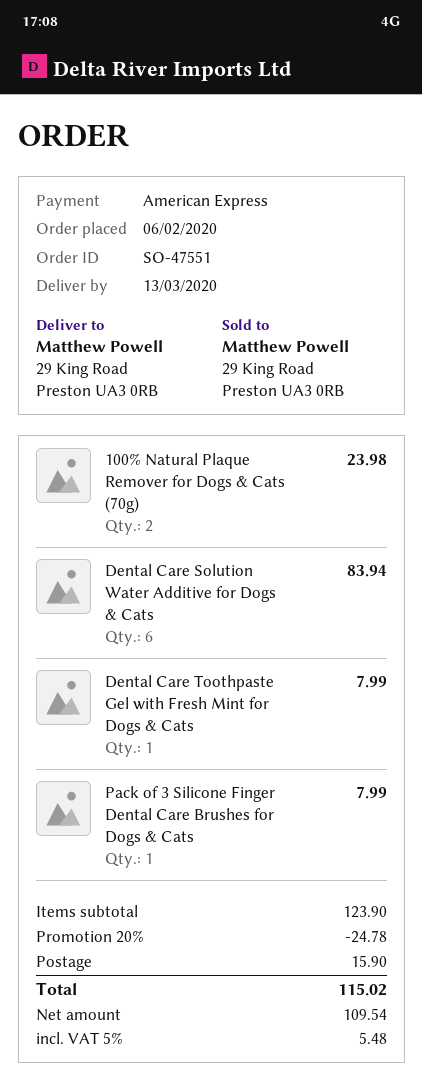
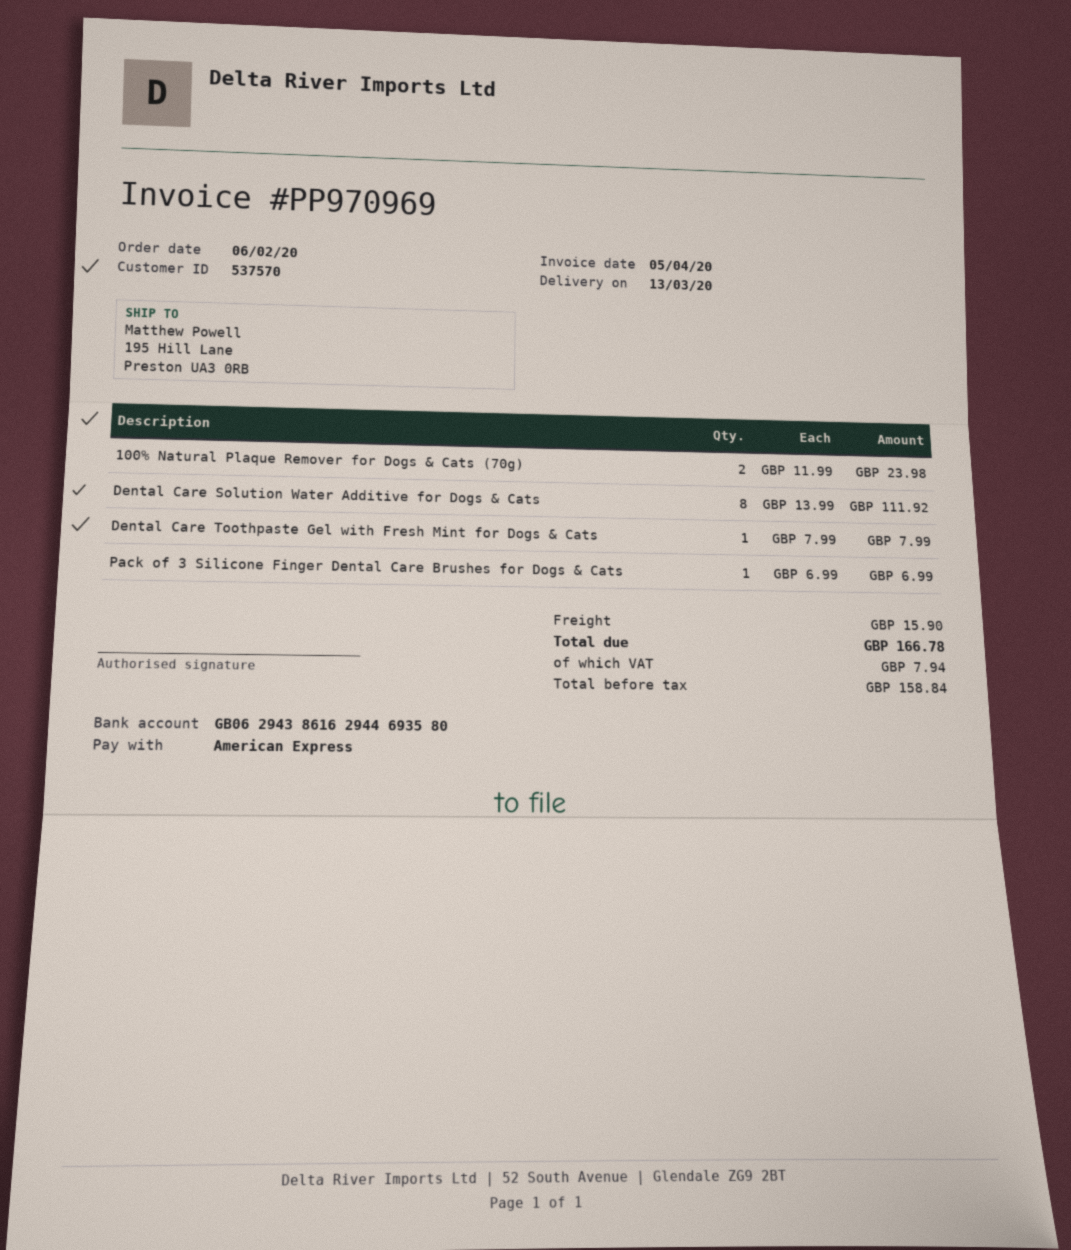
ship to: 29 King Road, Preston UA3 0RB -> 195 Hill Lane, Preston UA3 0RB
Dental Care Solution Water Additive for Dogs & Cats: 6 for 83.94 -> 8 for 111.92
Pack of 3 Silicone Finger Dental Care Brushes for Dogs & Cats: 1 for 7.99 -> 1 for 6.99
discount: 20% = 24.78 -> none
net: 109.54 -> 158.84
tax: 5.48 -> 7.94
total: 115.02 -> 166.78

